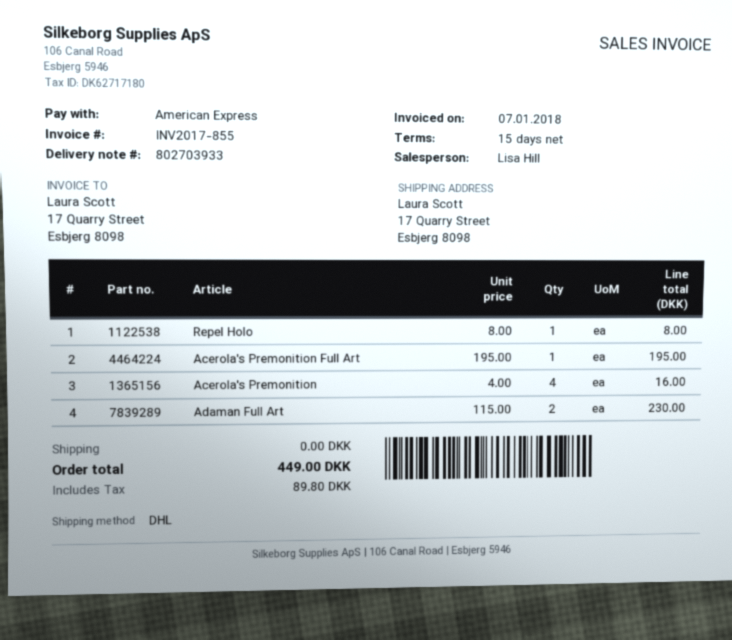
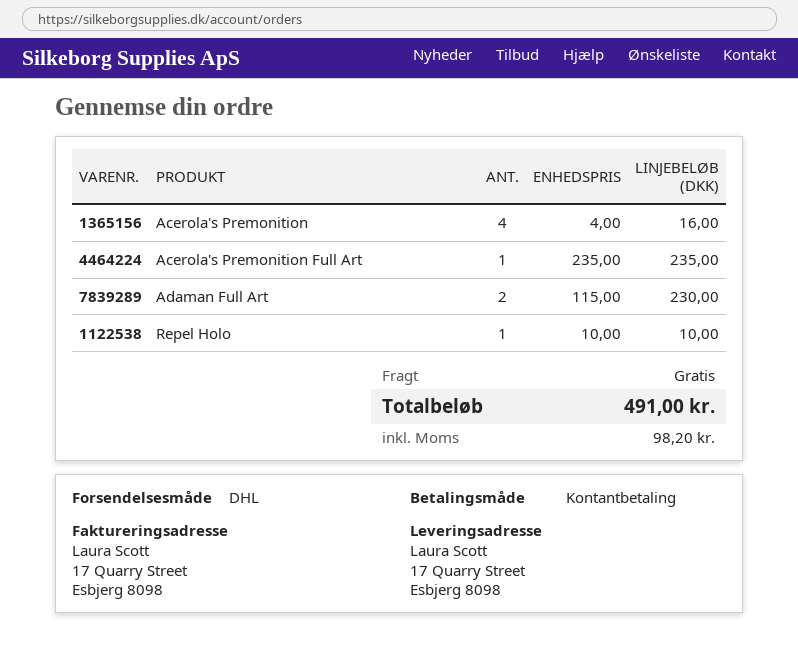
payment method: American Express -> cash
Repel Holo: 1 x 8.00 = 8.00 -> 1 x 10.00 = 10.00
Acerola's Premonition Full Art: 1 x 195.00 = 195.00 -> 1 x 235.00 = 235.00
tax: 89.80 -> 98.20
total: 449.00 -> 491.00

